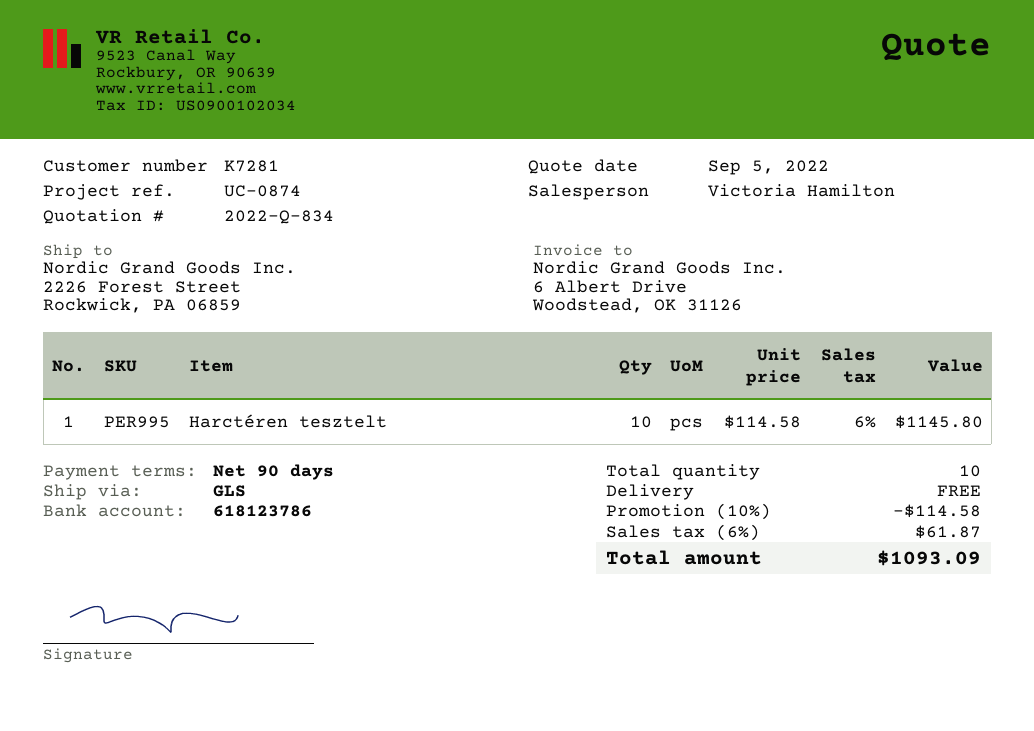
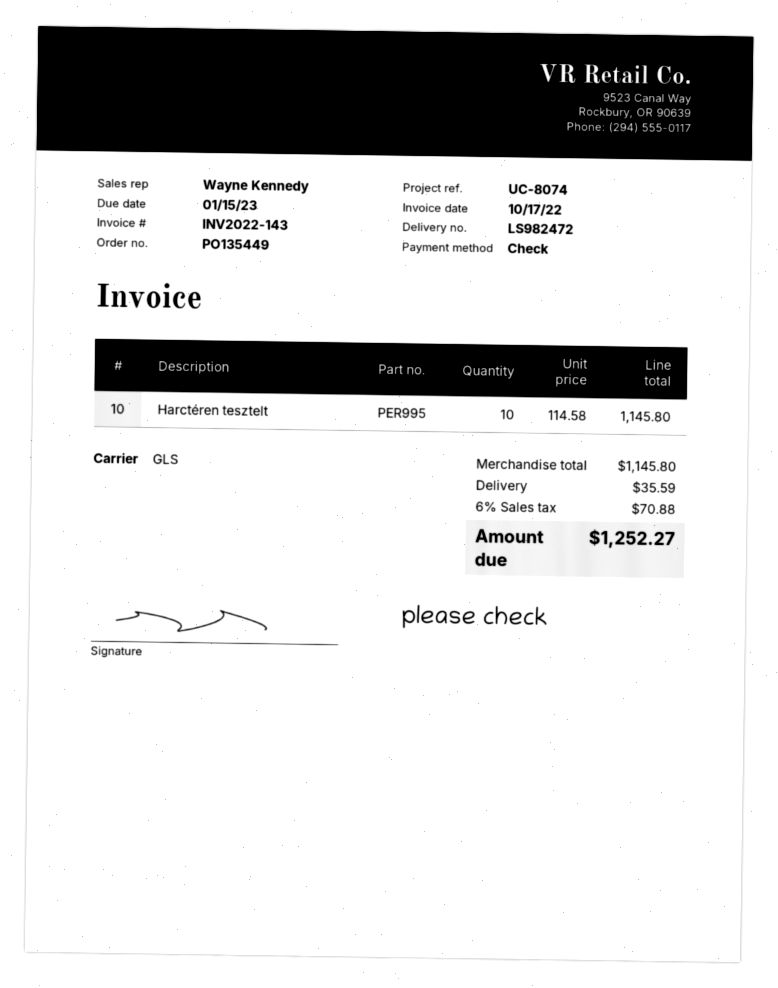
reference: UC-0874 -> UC-8074
sales rep: Victoria Hamilton -> Wayne Kennedy
discount: 10% = 114.58 -> none
shipping: 0.00 -> 35.59
tax: 6% = 61.87 -> 6% = 70.88
total: 1093.09 -> 1252.27

